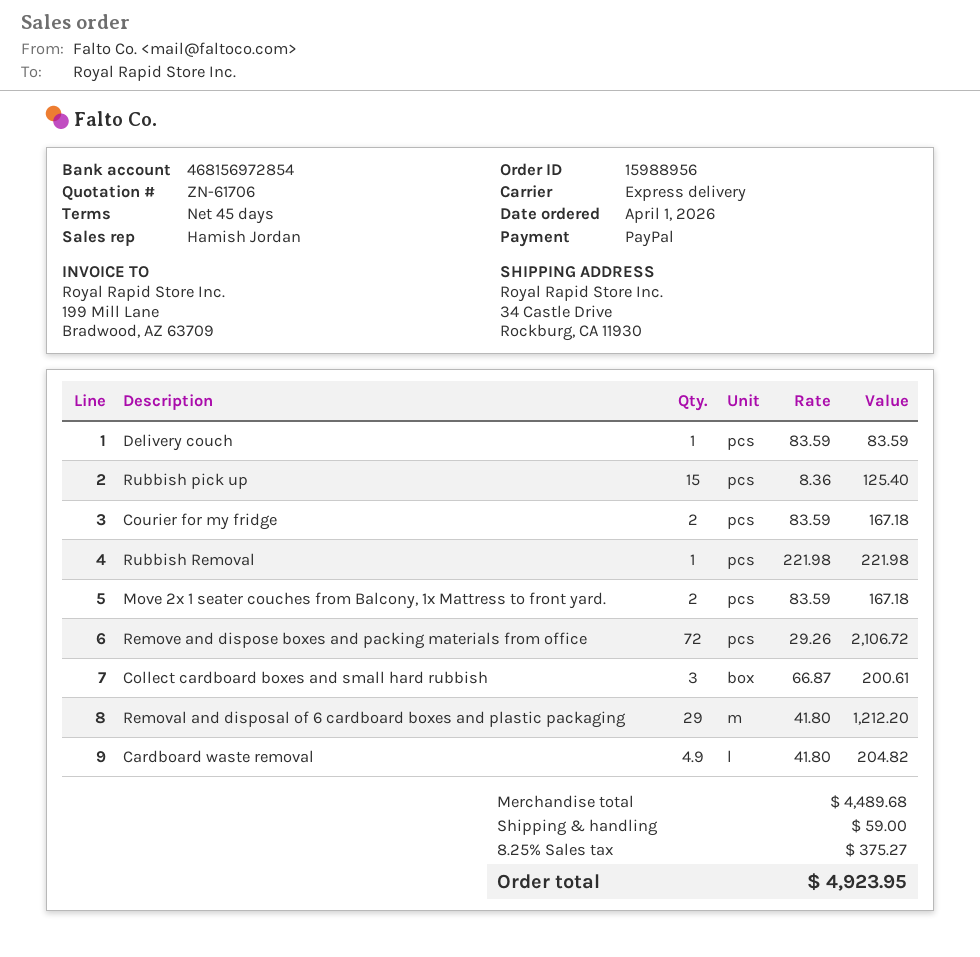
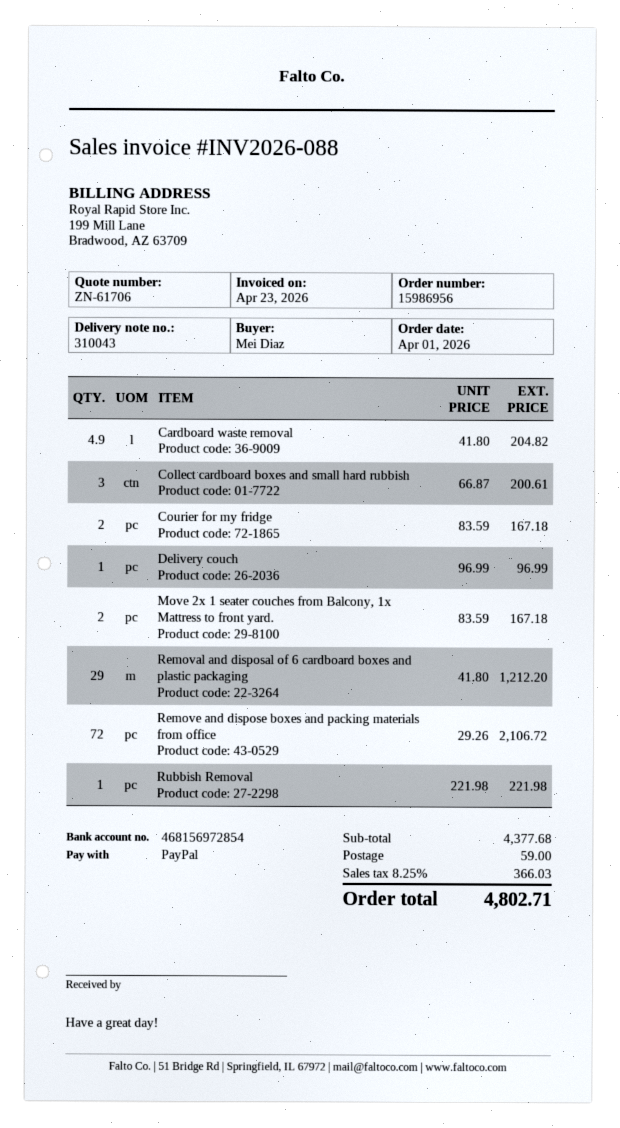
order number: 15988956 -> 15986956
Delivery couch: 1 x 83.59 = 83.59 -> 1 x 96.99 = 96.99
Rubbish pick up: 15 x 8.36 = 125.40 -> none
subtotal: 4489.68 -> 4377.68
tax: 8.25% = 375.27 -> 8.25% = 366.03
total: 4923.95 -> 4802.71

